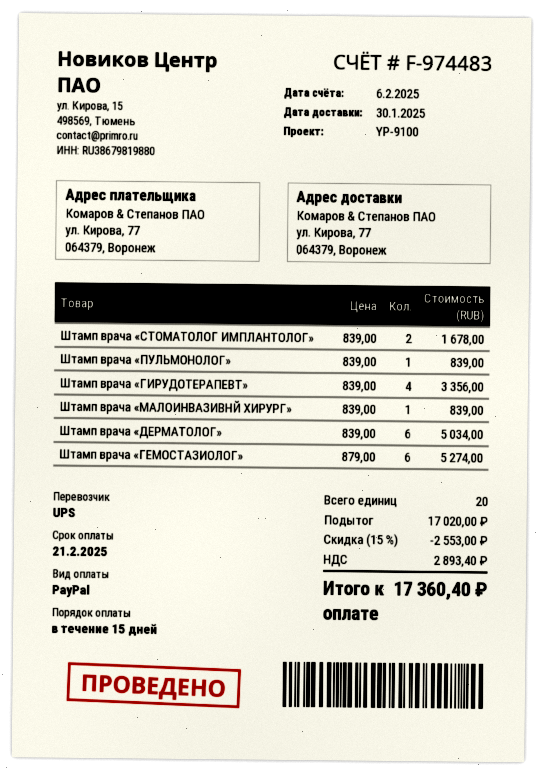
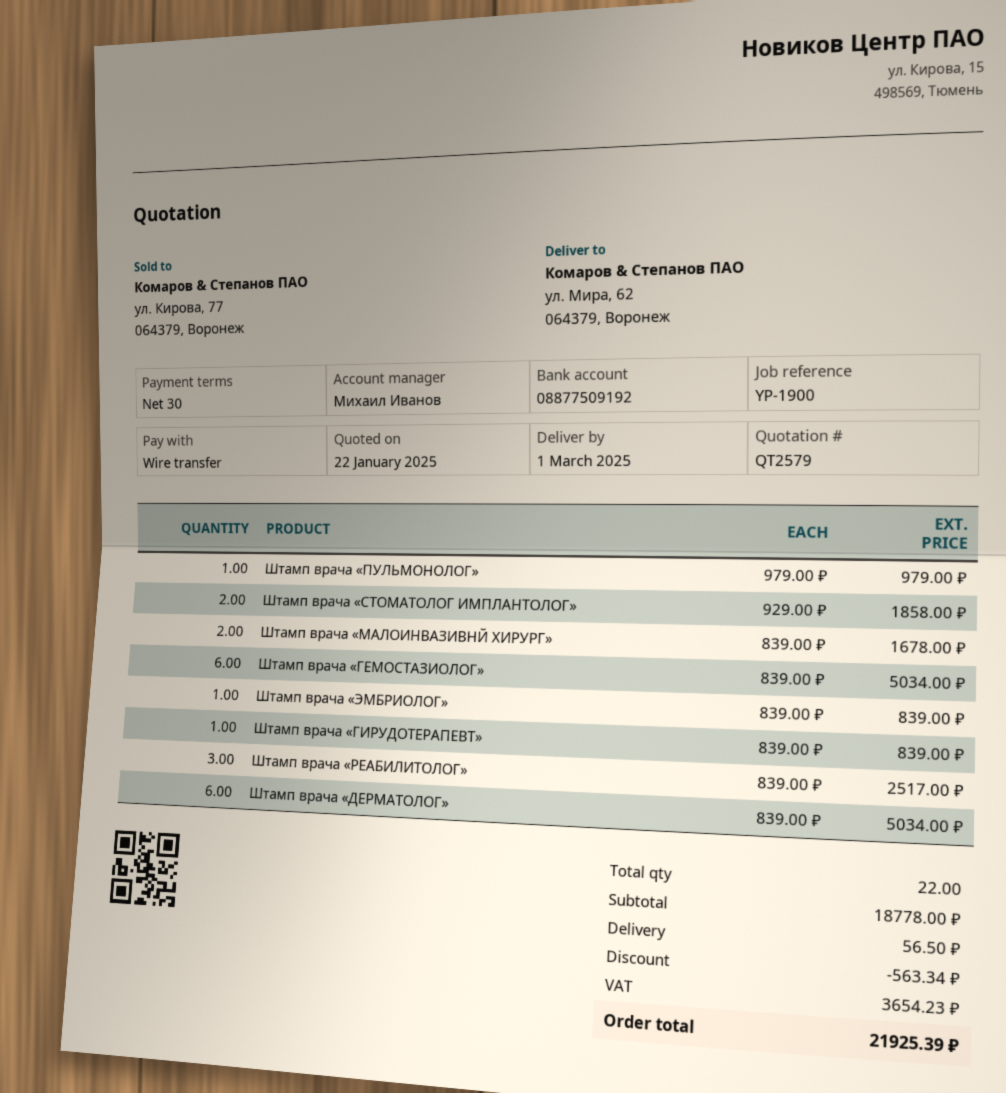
delivery date: 2025-01-30 -> 2025-03-01
payment terms: 15 days -> 30 days
reference: YP-9100 -> YP-1900
payment method: PayPal -> bank transfer
ship to: ул. Кирова, 77, 064379, Воронеж -> ул. Мира, 62, 064379, Воронеж
Штамп врача «СТОМАТОЛОГ ИМПЛАНТОЛОГ»: 2 x 839.00 = 1678.00 -> 2 x 929.00 = 1858.00
Штамп врача «ПУЛЬМОНОЛОГ»: 1 x 839.00 = 839.00 -> 1 x 979.00 = 979.00
Штамп врача «ГИРУДОТЕРАПЕВТ»: 4 x 839.00 = 3356.00 -> 1 x 839.00 = 839.00
Штамп врача «МАЛОИНВАЗИВНЙ ХИРУРГ»: 1 x 839.00 = 839.00 -> 2 x 839.00 = 1678.00
Штамп врача «ГЕМОСТАЗИОЛОГ»: 6 x 879.00 = 5274.00 -> 6 x 839.00 = 5034.00
Штамп врача «ЭМБРИОЛОГ»: none -> 1 x 839.00 = 839.00
Штамп врача «РЕАБИЛИТОЛОГ»: none -> 3 x 839.00 = 2517.00
total quantity: 20 -> 22
subtotal: 17020.00 -> 18778.00
discount: 2553.00 -> 563.34
shipping: none -> 56.50
tax: 2893.40 -> 3654.23
total: 17360.40 -> 21925.39

